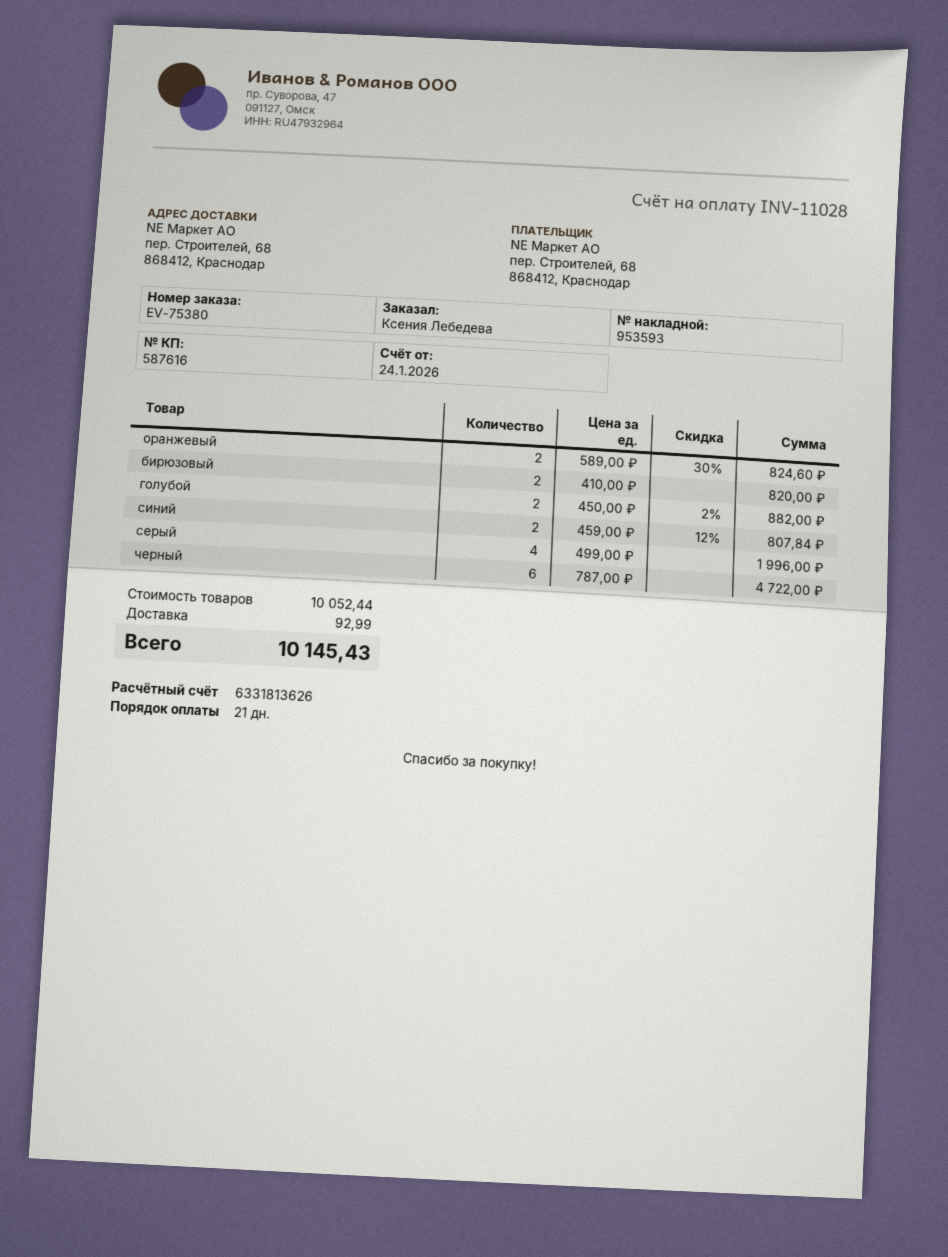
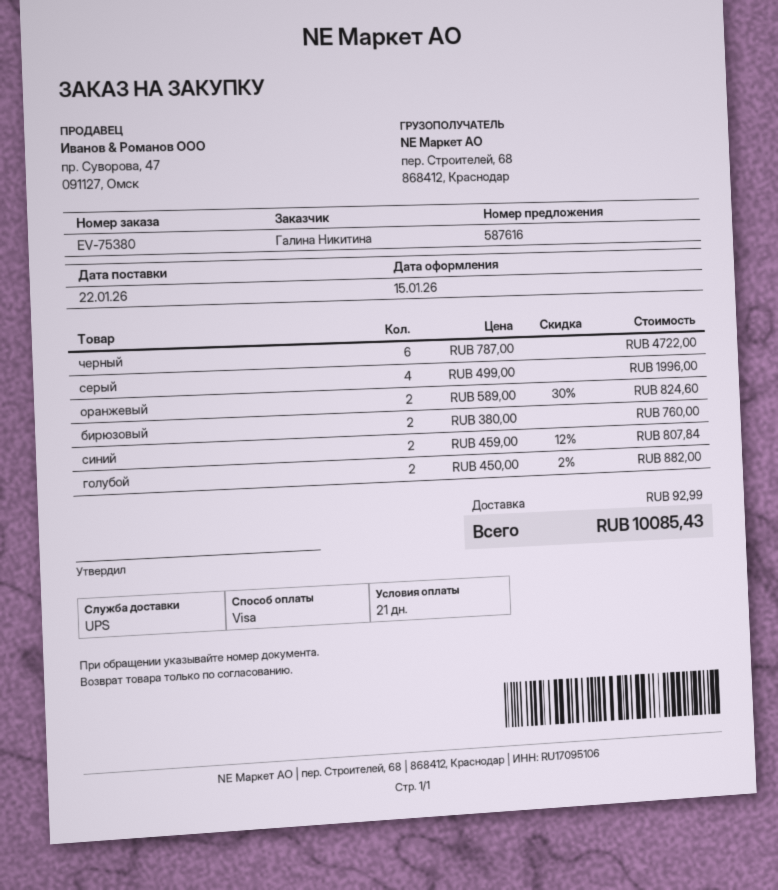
ordered by: Ксения Лебедева -> Галина Никитина
бирюзовый: 2 x 410.00 = 820.00 -> 2 x 380.00 = 760.00
total: 10145.43 -> 10085.43

